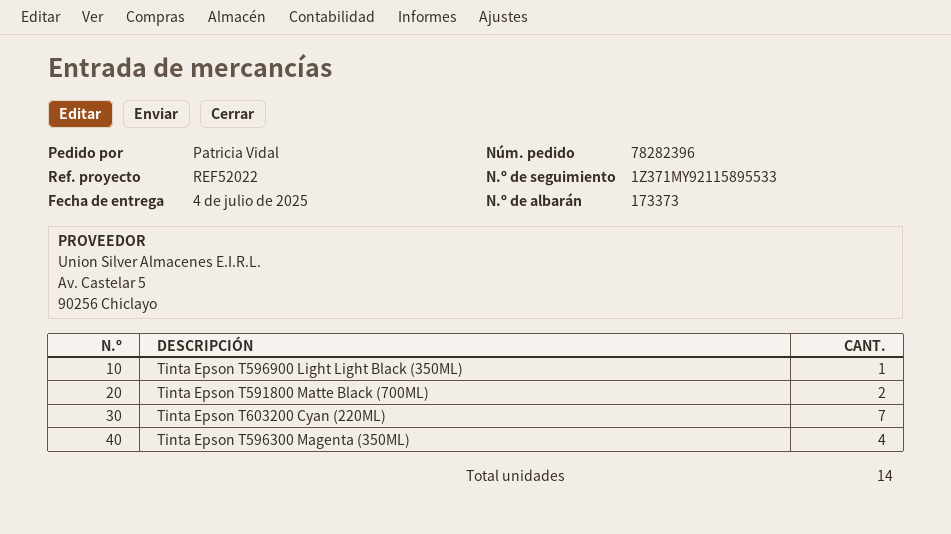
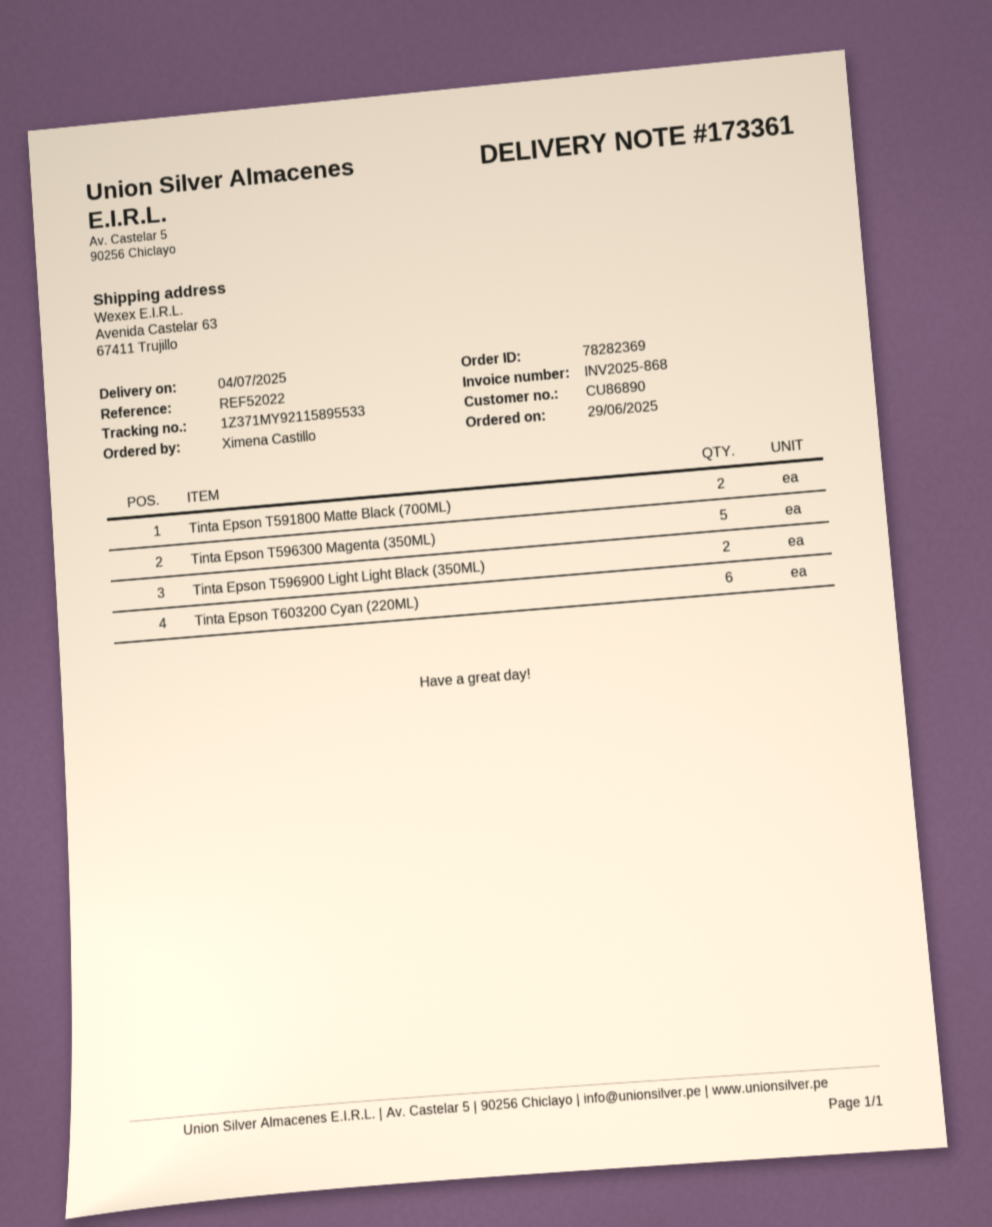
order number: 78282396 -> 78282369
delivery note number: 173373 -> 173361
ordered by: Patricia Vidal -> Ximena Castillo
Tinta Epson T596900 Light Light Black (350ML): 1 -> 2
Tinta Epson T603200 Cyan (220ML): 7 -> 6
Tinta Epson T596300 Magenta (350ML): 4 -> 5

